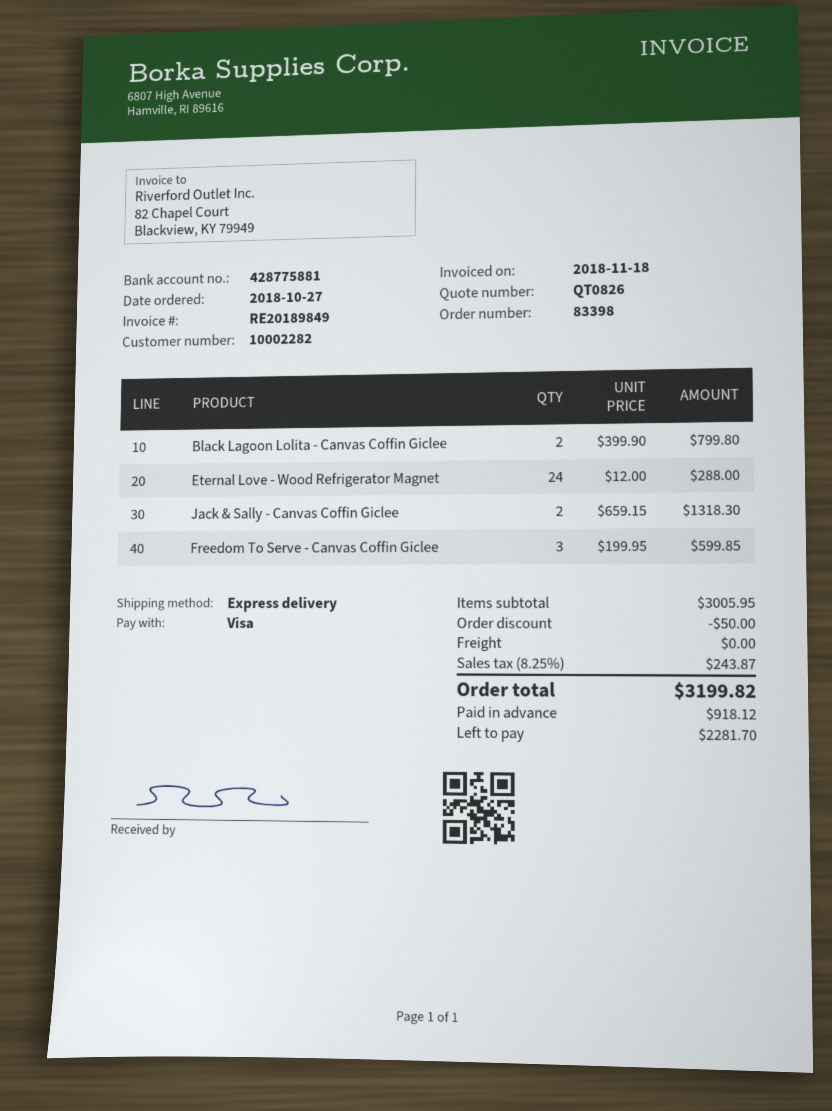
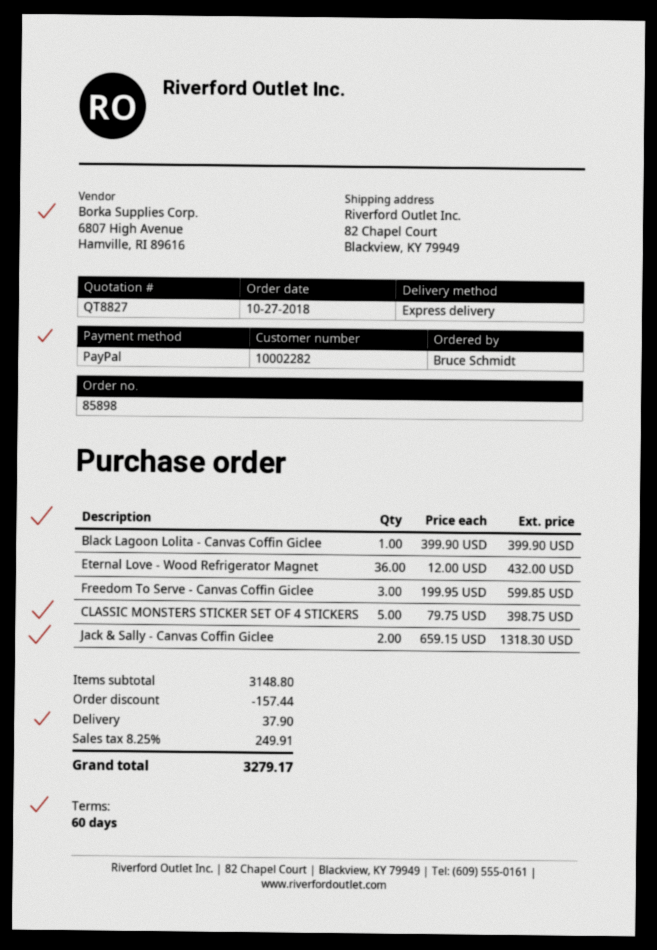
quote number: QT0826 -> QT8827
order number: 83398 -> 85898
payment method: Visa -> PayPal
Black Lagoon Lolita - Canvas Coffin Giclee: 2 x 399.90 = 799.80 -> 1 x 399.90 = 399.90
Eternal Love - Wood Refrigerator Magnet: 24 x 12.00 = 288.00 -> 36 x 12.00 = 432.00
CLASSIC MONSTERS STICKER SET OF 4 STICKERS: none -> 5 x 79.75 = 398.75
subtotal: 3005.95 -> 3148.80
discount: 50.00 -> 157.44
shipping: 0.00 -> 37.90
tax: 8.25% = 243.87 -> 8.25% = 249.91
total: 3199.82 -> 3279.17

